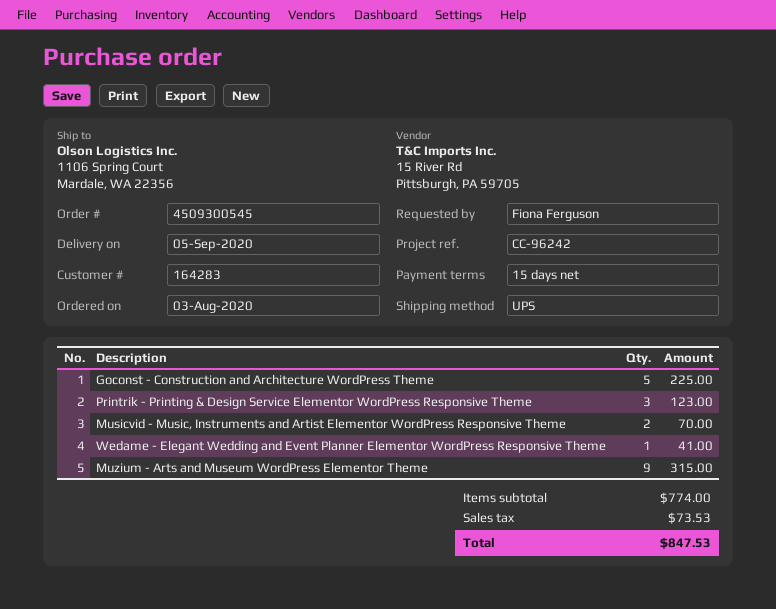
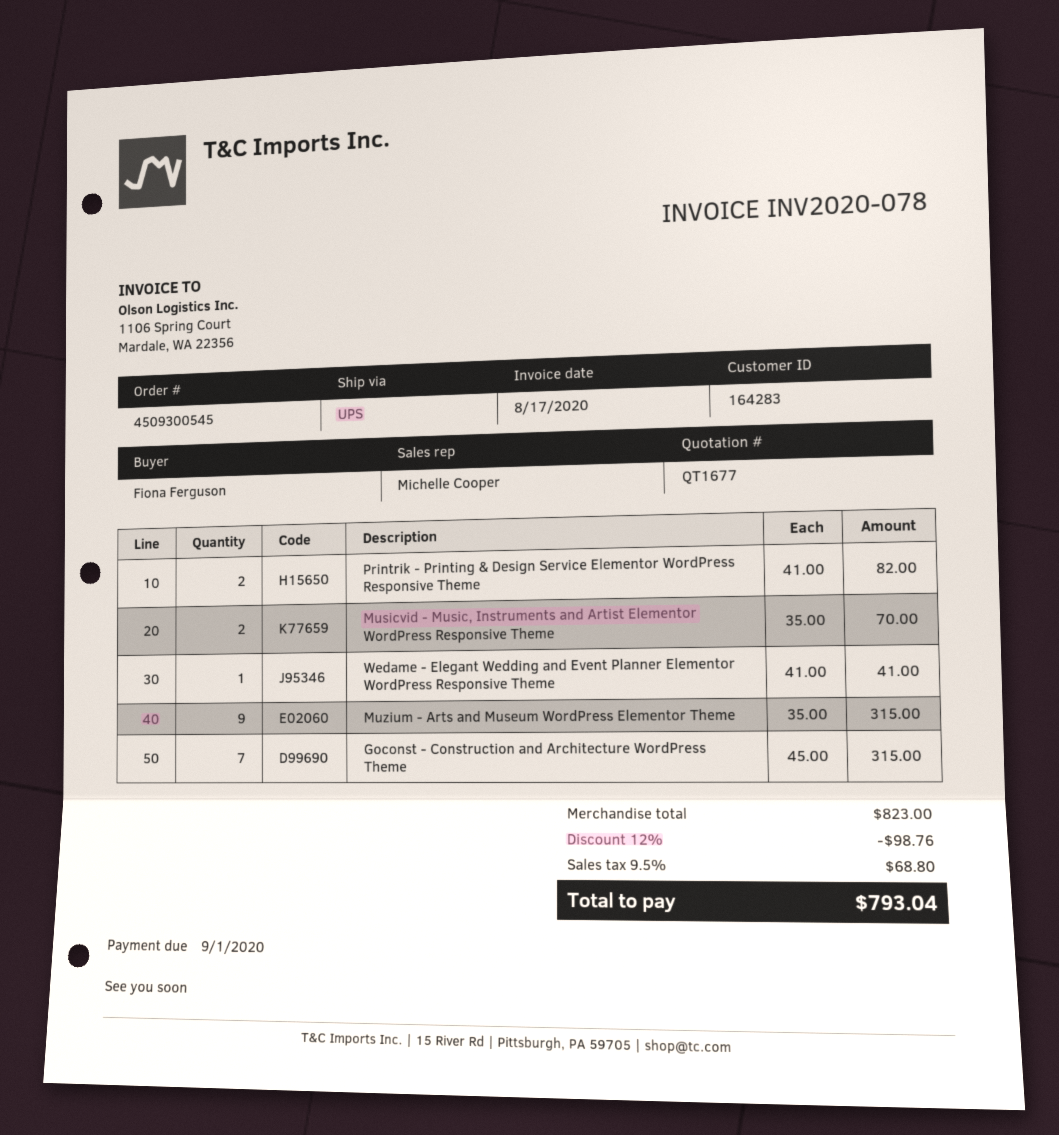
Goconst - Construction and Architecture WordPress Theme: 5 for 225.00 -> 7 for 315.00
Printrik - Printing & Design Service Elementor WordPress Responsive Theme: 3 for 123.00 -> 2 for 82.00
subtotal: 774.00 -> 823.00
discount: none -> 12% = 98.76
tax: 73.53 -> 68.80
total: 847.53 -> 793.04

